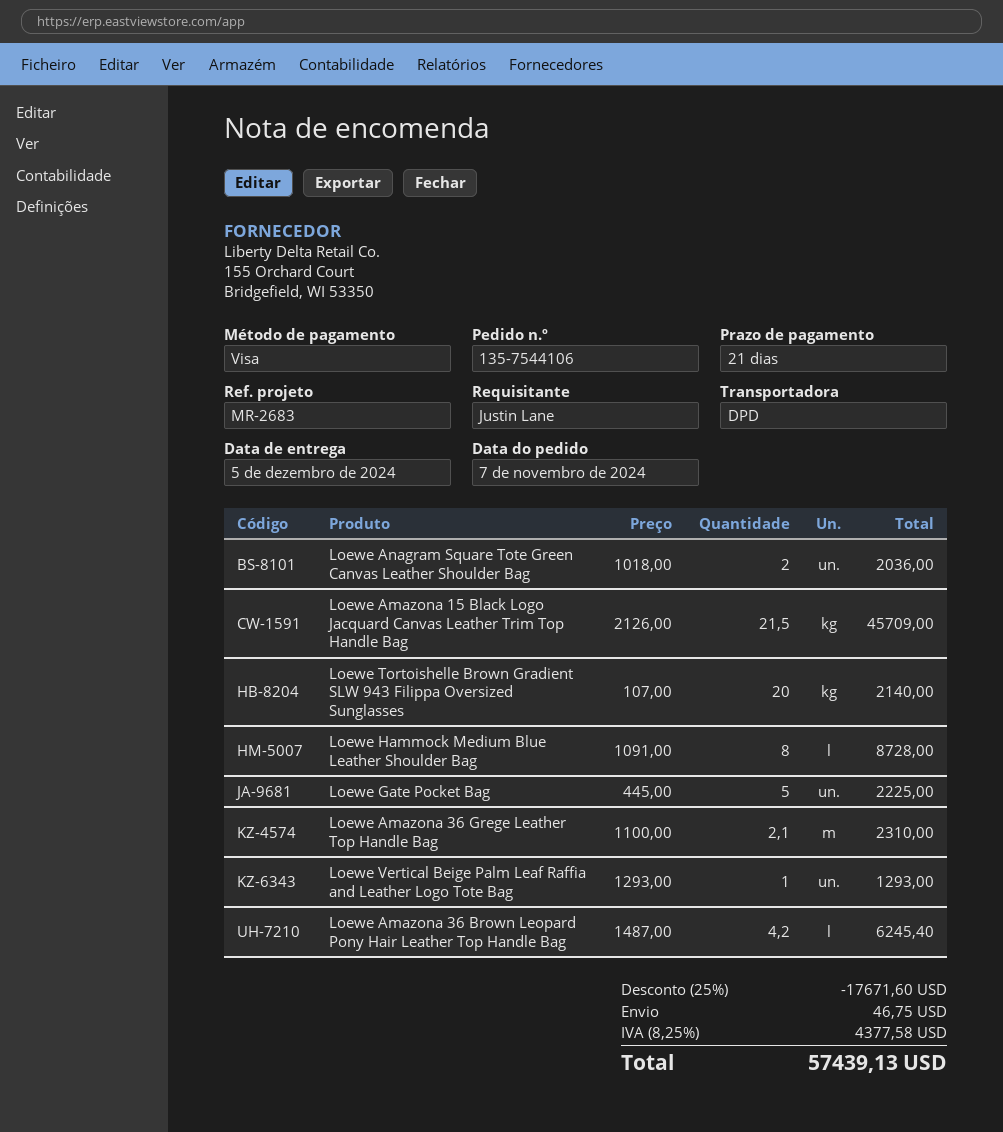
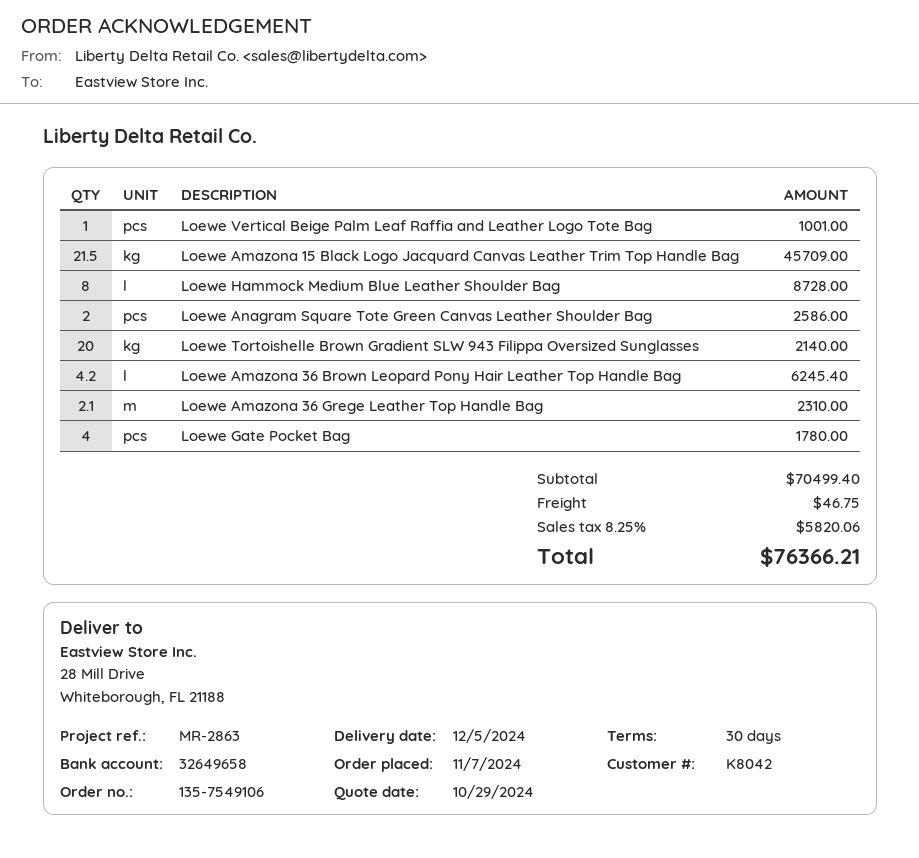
order number: 135-7544106 -> 135-7549106
payment terms: 21 days -> 30 days
reference: MR-2683 -> MR-2863
Loewe Anagram Square Tote Green Canvas Leather Shoulder Bag: 2 for 2036.00 -> 2 for 2586.00
Loewe Gate Pocket Bag: 5 for 2225.00 -> 4 for 1780.00
Loewe Vertical Beige Palm Leaf Raffia and Leather Logo Tote Bag: 1 for 1293.00 -> 1 for 1001.00
discount: 25% = 17671.60 -> none
tax: 8.25% = 4377.58 -> 8.25% = 5820.06
total: 57439.13 -> 76366.21

